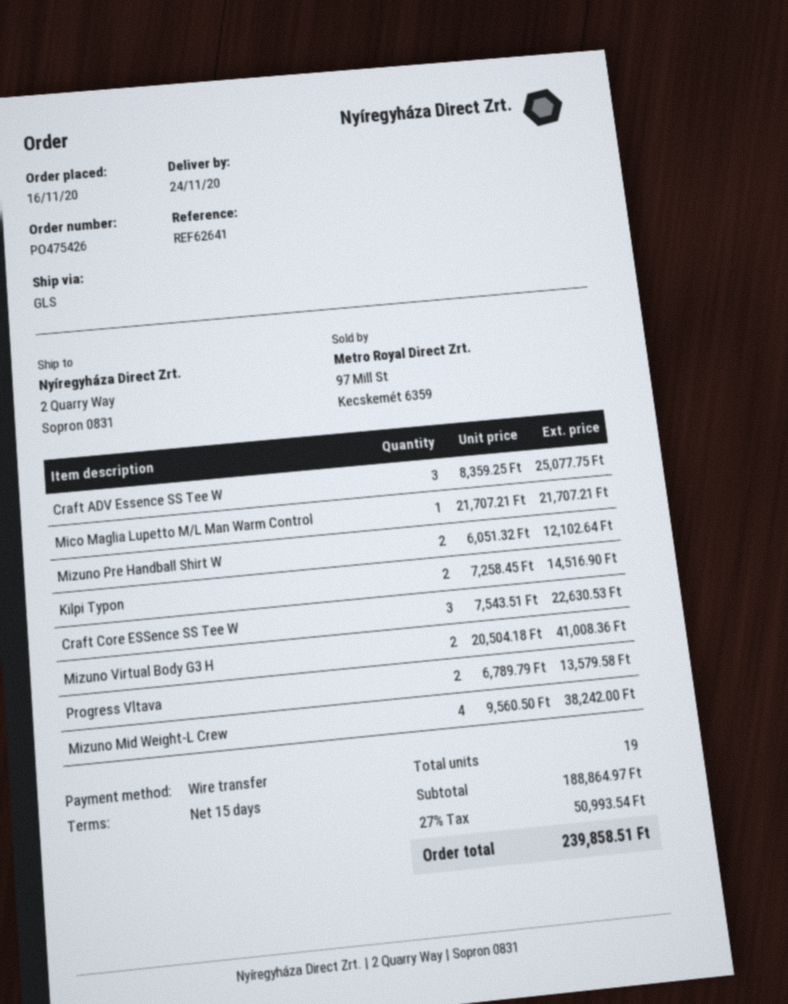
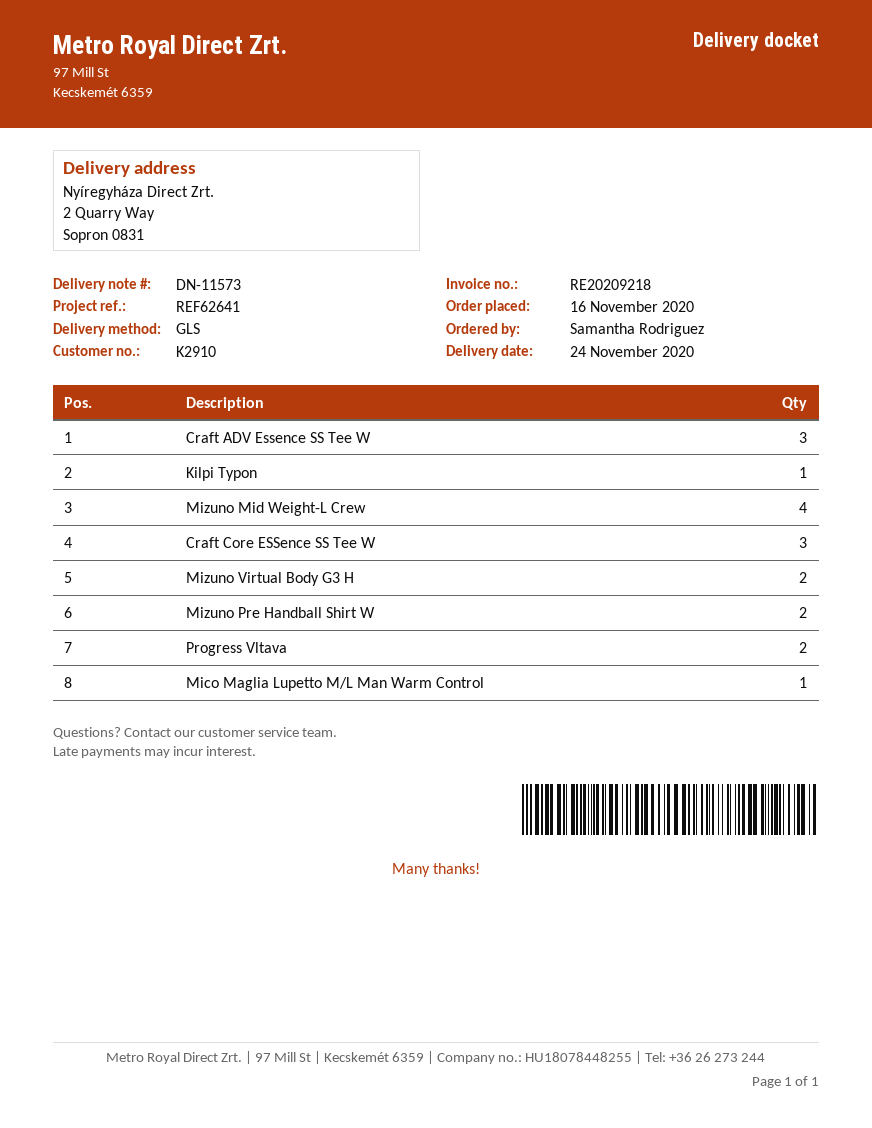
Kilpi Typon: 2 -> 1

